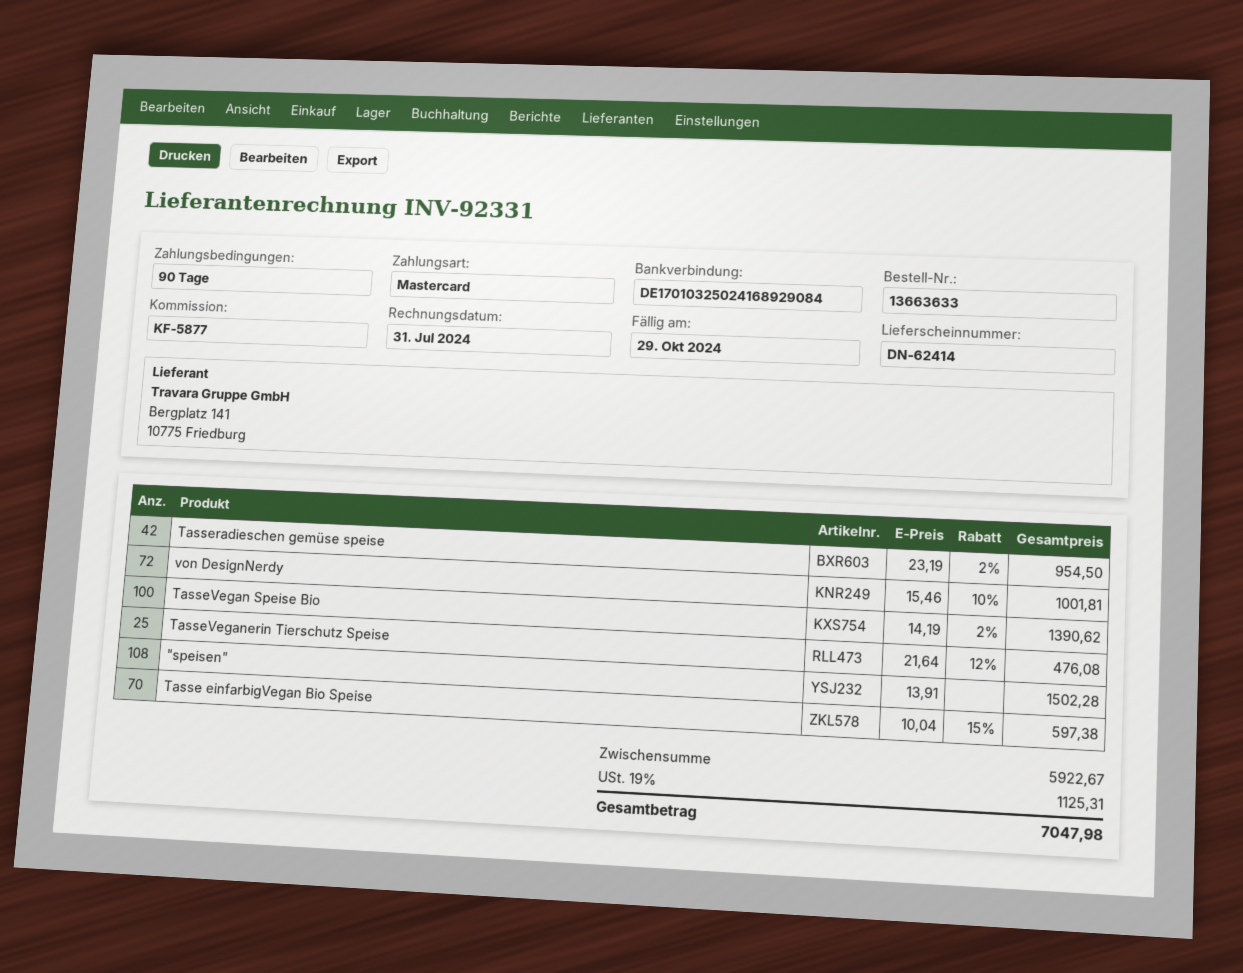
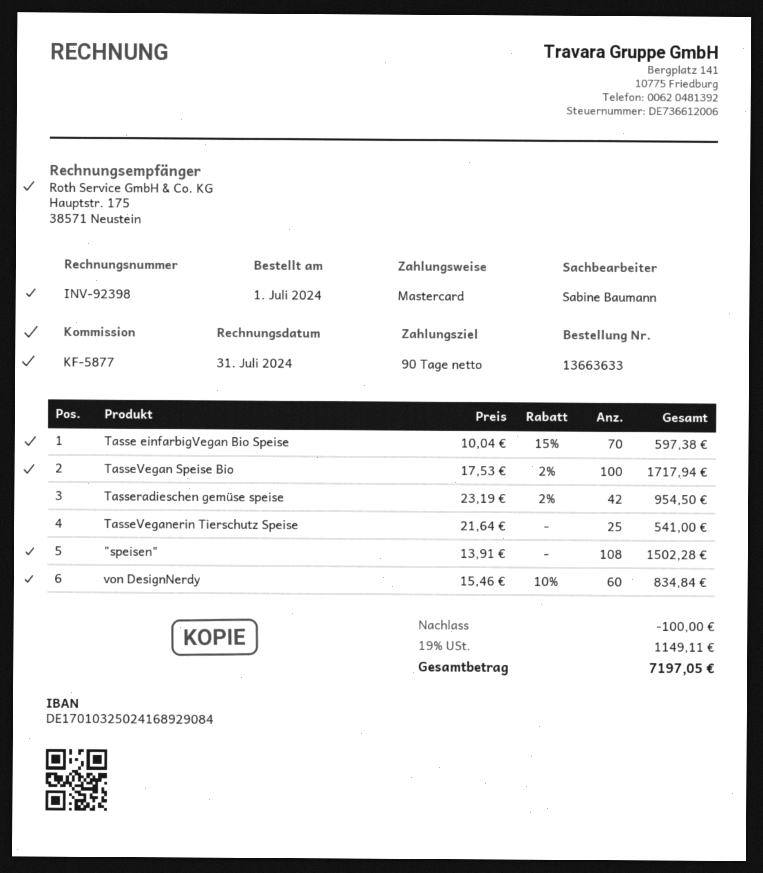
invoice number: INV-92331 -> INV-92398
von DesignNerdy: 72 x 15.46 - 10% = 1001.81 -> 60 x 15.46 - 10% = 834.84
TasseVegan Speise Bio: 100 x 14.19 - 2% = 1390.62 -> 100 x 17.53 - 2% = 1717.94
TasseVeganerin Tierschutz Speise: 25 x 21.64 - 12% = 476.08 -> 25 x 21.64 = 541.00
discount: none -> 100.00
tax: 19% = 1125.31 -> 19% = 1149.11
total: 7047.98 -> 7197.05

